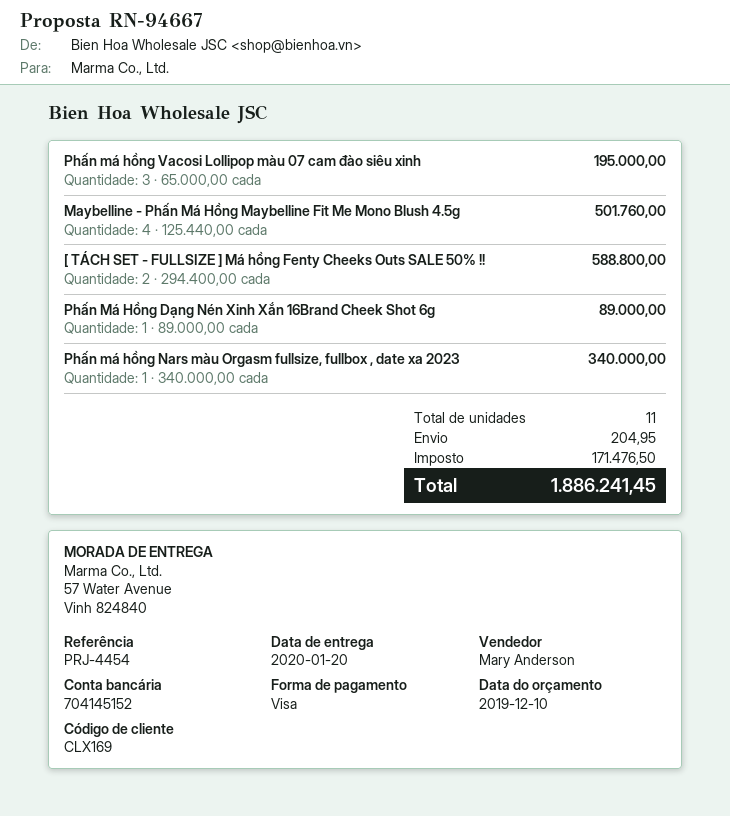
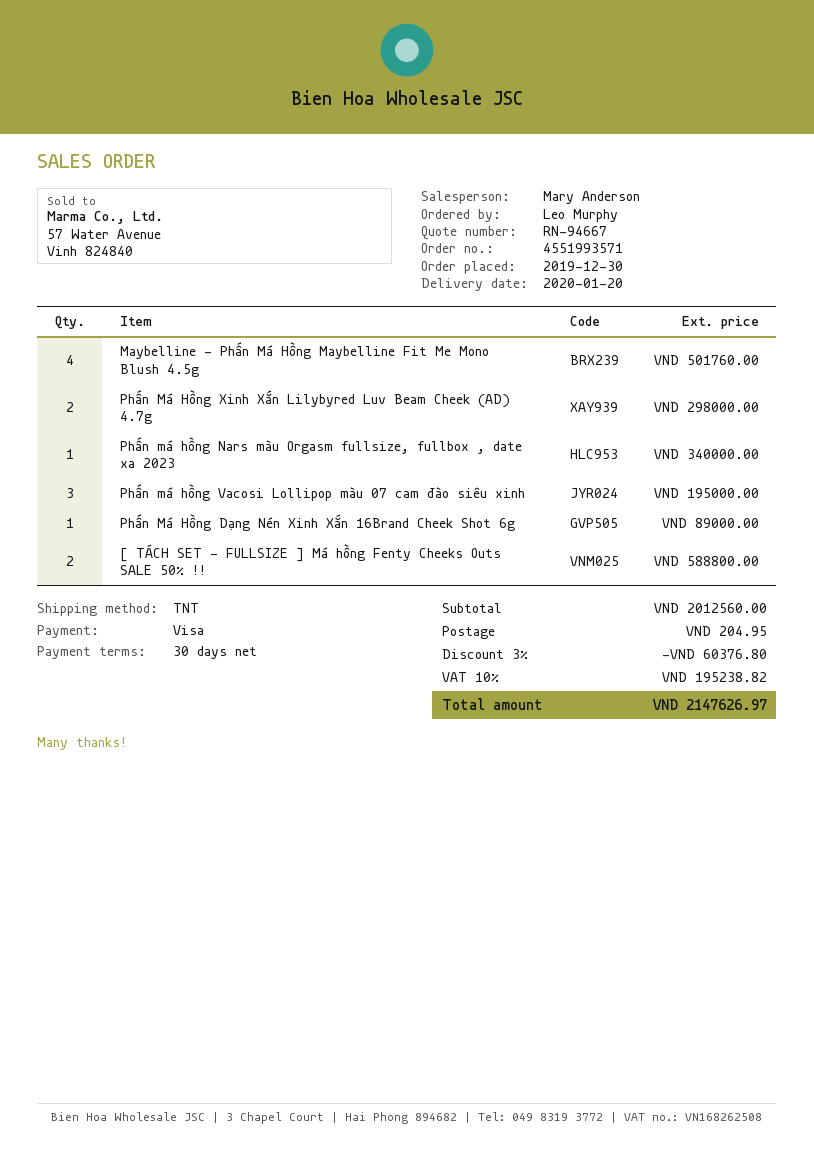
Phấn Má Hồng Xinh Xắn Lilybyred Luv Beam Cheek (AD) 4.7g: none -> 2 for 298000.00
discount: none -> 3% = 60376.80
tax: 171476.50 -> 195238.82
total: 1886241.45 -> 2147626.97

